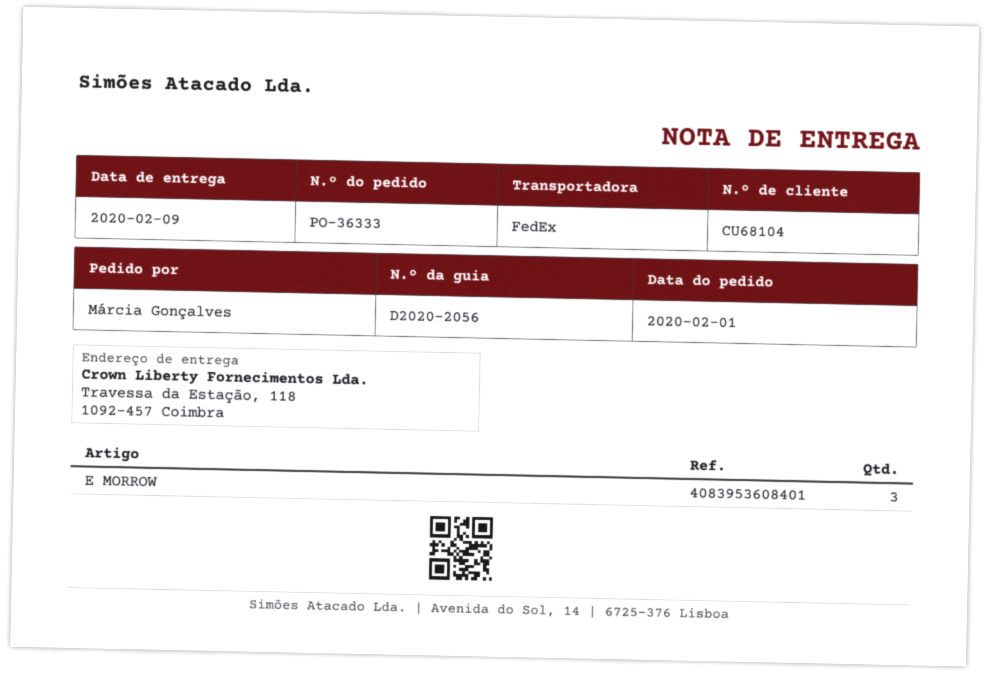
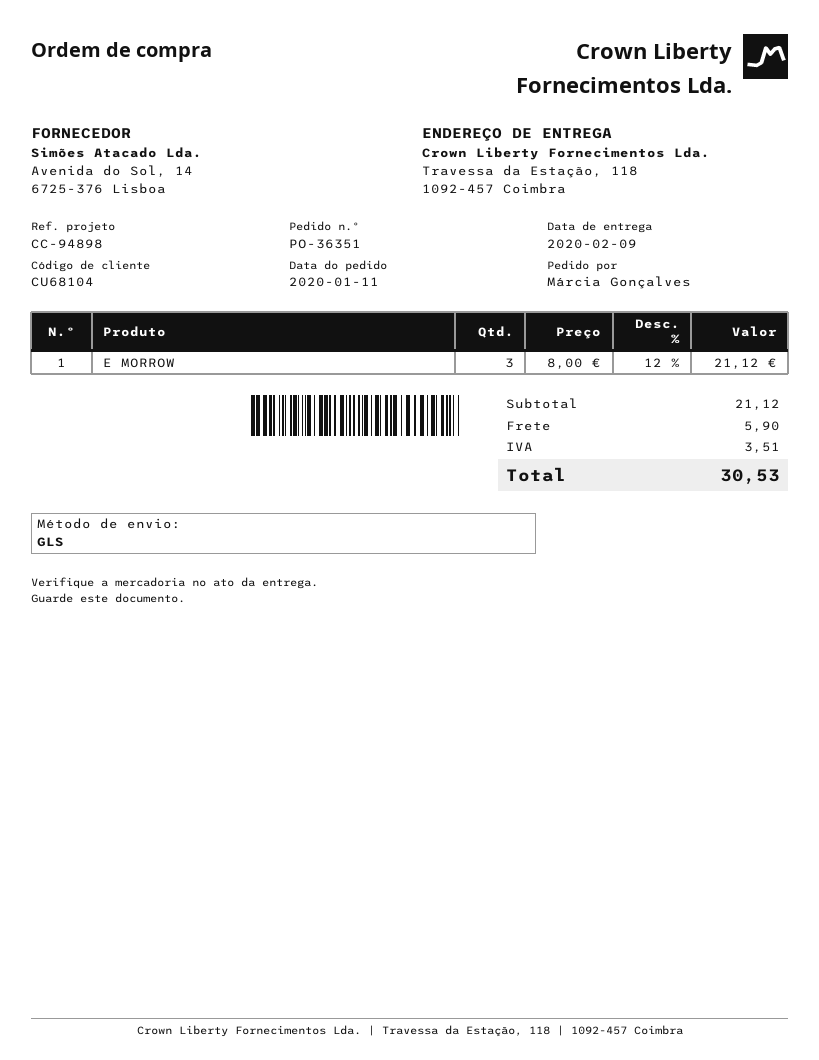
order number: PO-36333 -> PO-36351
order date: 2020-02-01 -> 2020-01-11
shipping method: FedEx -> GLS

